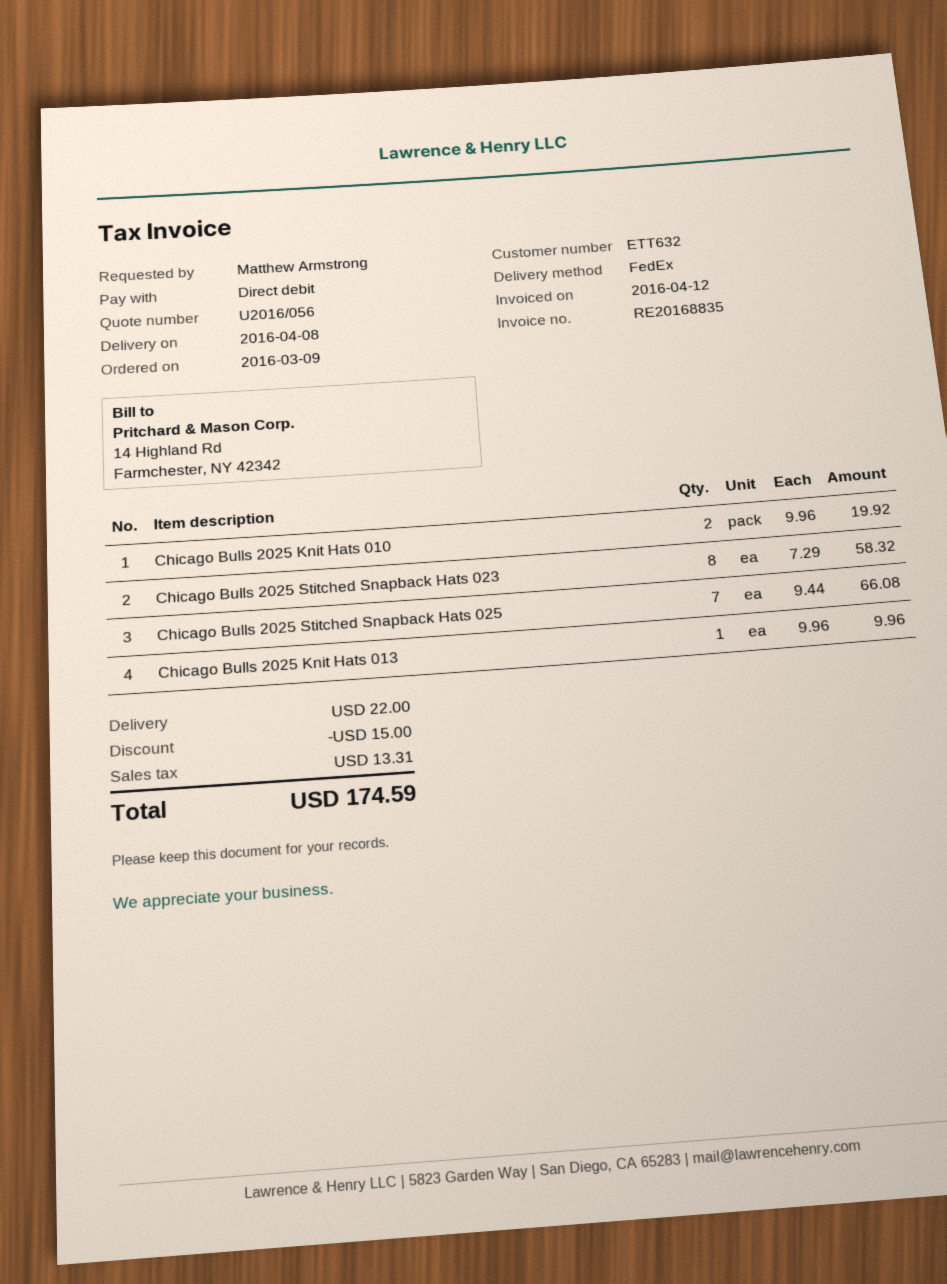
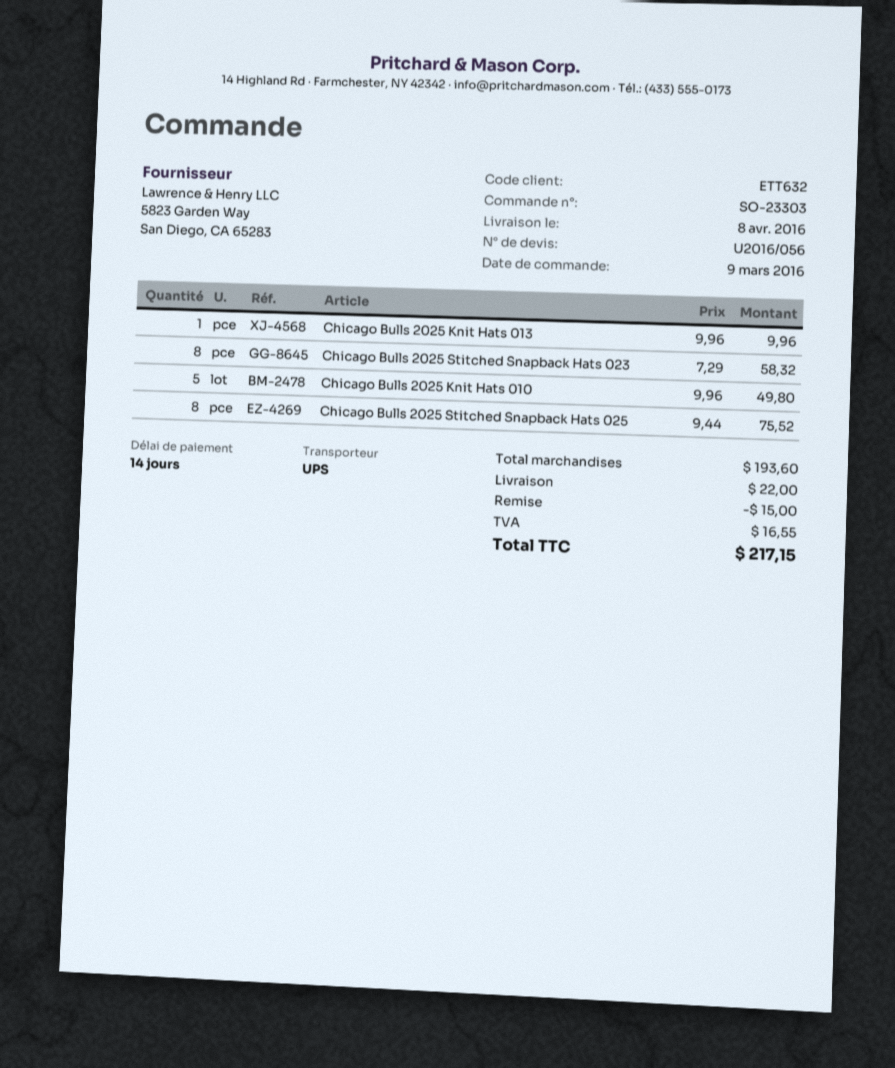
shipping method: FedEx -> UPS
Chicago Bulls 2025 Knit Hats 010: 2 x 9.96 = 19.92 -> 5 x 9.96 = 49.80
Chicago Bulls 2025 Stitched Snapback Hats 025: 7 x 9.44 = 66.08 -> 8 x 9.44 = 75.52
tax: 13.31 -> 16.55
total: 174.59 -> 217.15

